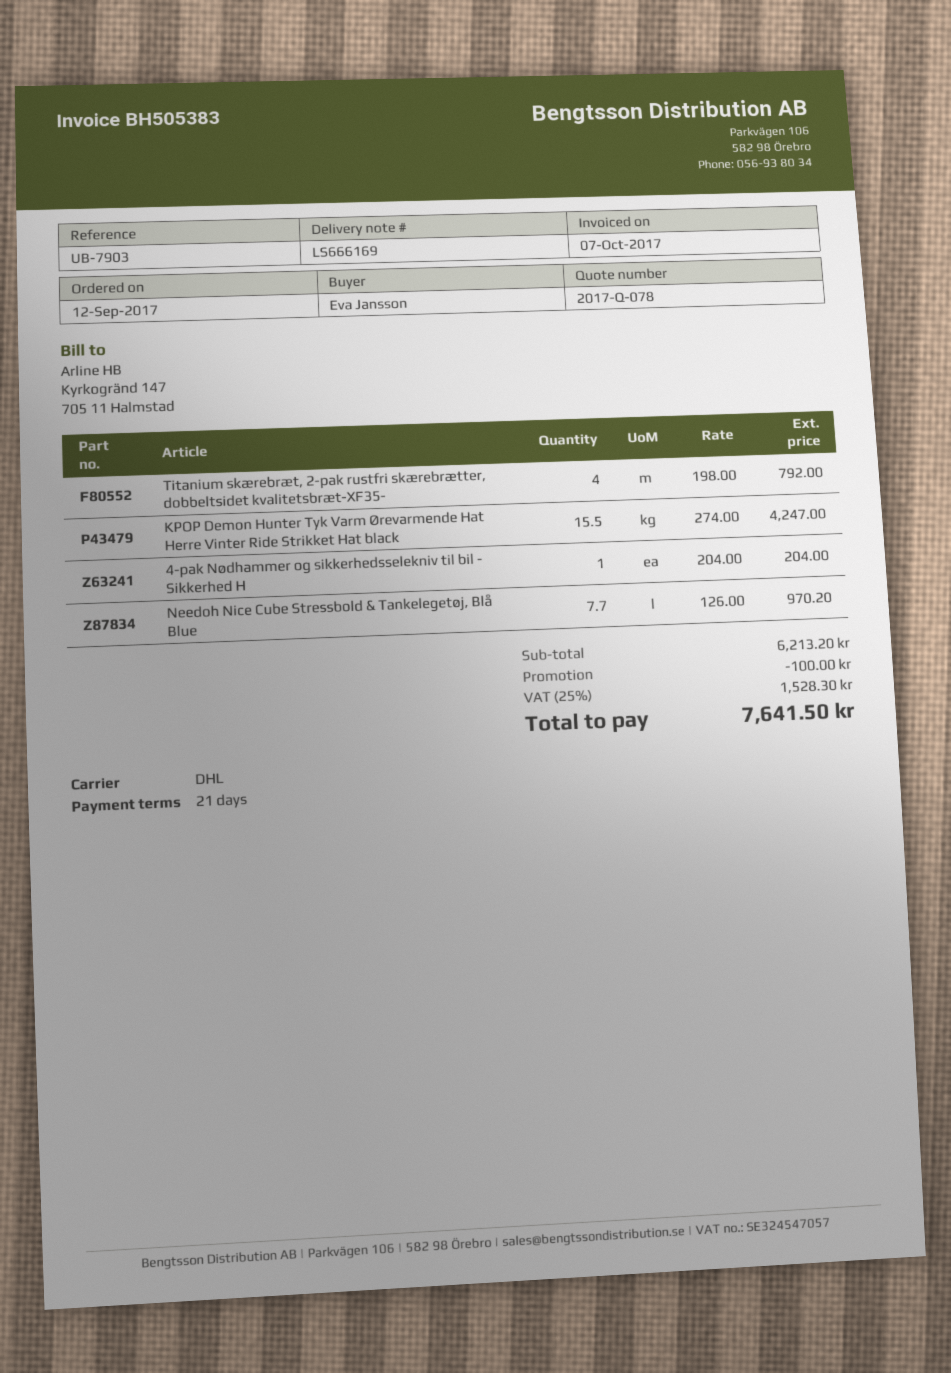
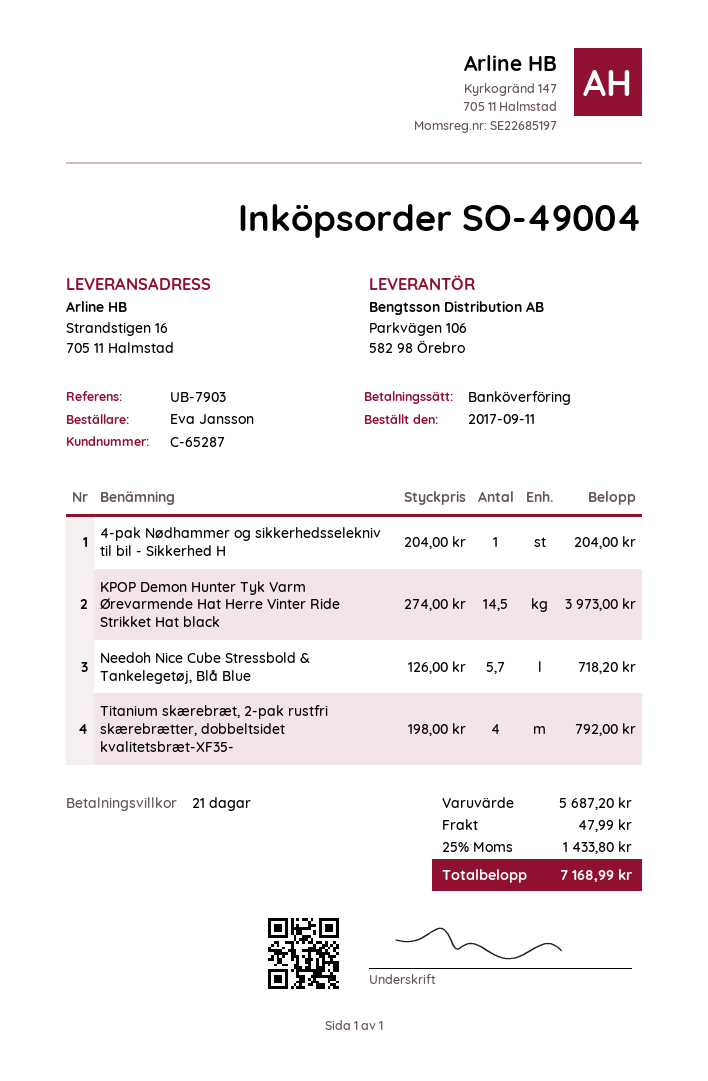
order date: 2017-09-12 -> 2017-09-11
KPOP Demon Hunter Tyk Varm Ørevarmende Hat Herre Vinter Ride Strikket Hat black: 15.5 x 274.00 = 4247.00 -> 14.5 x 274.00 = 3973.00
Needoh Nice Cube Stressbold & Tankelegetøj, Blå Blue: 7.7 x 126.00 = 970.20 -> 5.7 x 126.00 = 718.20
subtotal: 6213.20 -> 5687.20
discount: 100.00 -> none
shipping: none -> 47.99
tax: 25% = 1528.30 -> 25% = 1433.80
total: 7641.50 -> 7168.99

